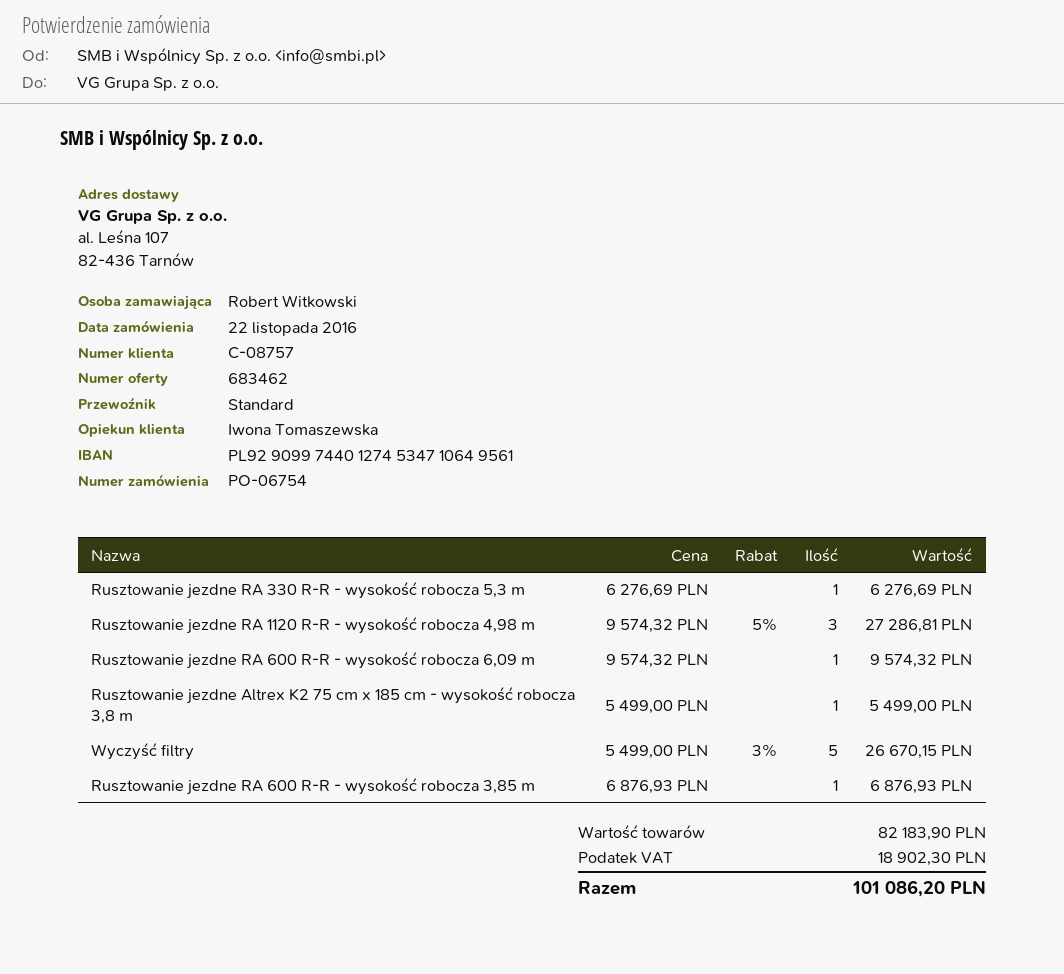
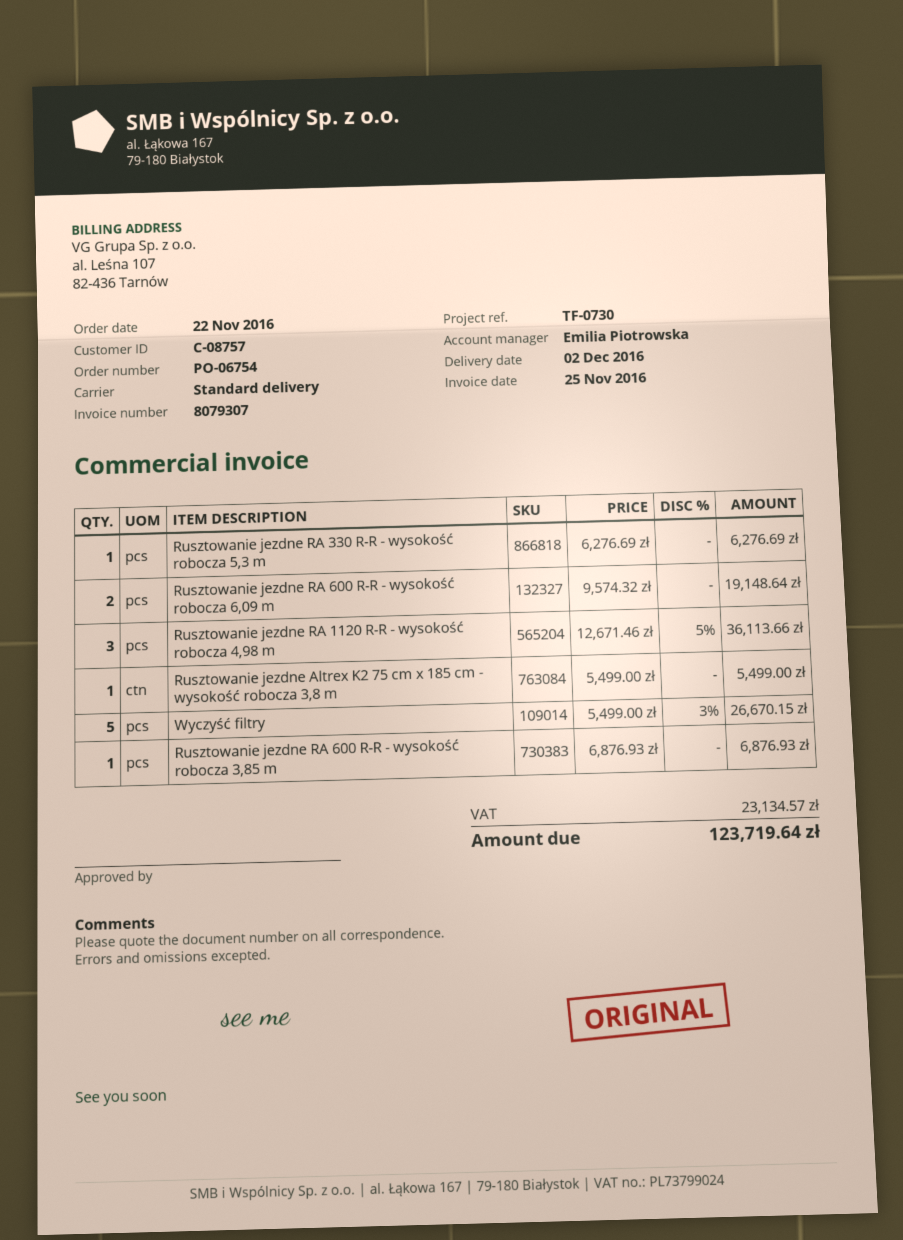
sales rep: Iwona Tomaszewska -> Emilia Piotrowska
Rusztowanie jezdne RA 1120 R-R - wysokość robocza 4,98 m: 3 x 9574.32 - 5% = 27286.81 -> 3 x 12671.46 - 5% = 36113.66
Rusztowanie jezdne RA 600 R-R - wysokość robocza 6,09 m: 1 x 9574.32 = 9574.32 -> 2 x 9574.32 = 19148.64
tax: 18902.30 -> 23134.57
total: 101086.20 -> 123719.64

